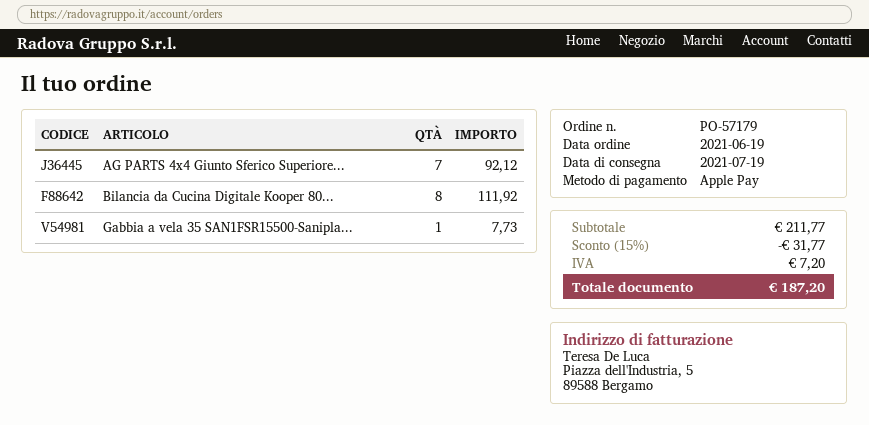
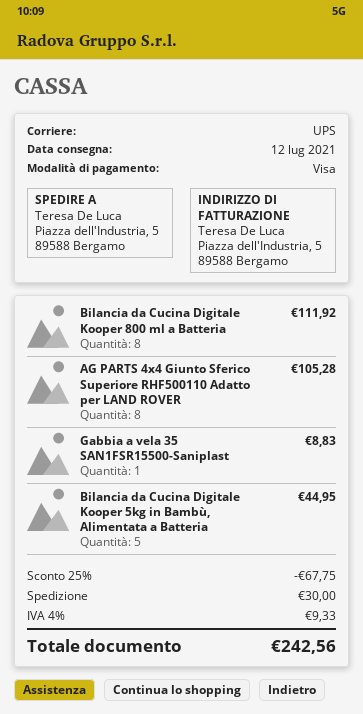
delivery date: 2021-07-19 -> 2021-07-12
payment method: Apple Pay -> Visa
AG PARTS 4x4 Giunto Sferico Superiore...: 7 for 92.12 -> 8 for 105.28
Gabbia a vela 35 SAN1FSR15500-Sanipla...: 1 for 7.73 -> 1 for 8.83
Bilancia da Cucina Digitale Kooper 5kg in Bambù, Alimentata a Batteria: none -> 5 for 44.95
discount: 15% = 31.77 -> 25% = 67.75
shipping: none -> 30.00
tax: 7.20 -> 9.33
total: 187.20 -> 242.56

